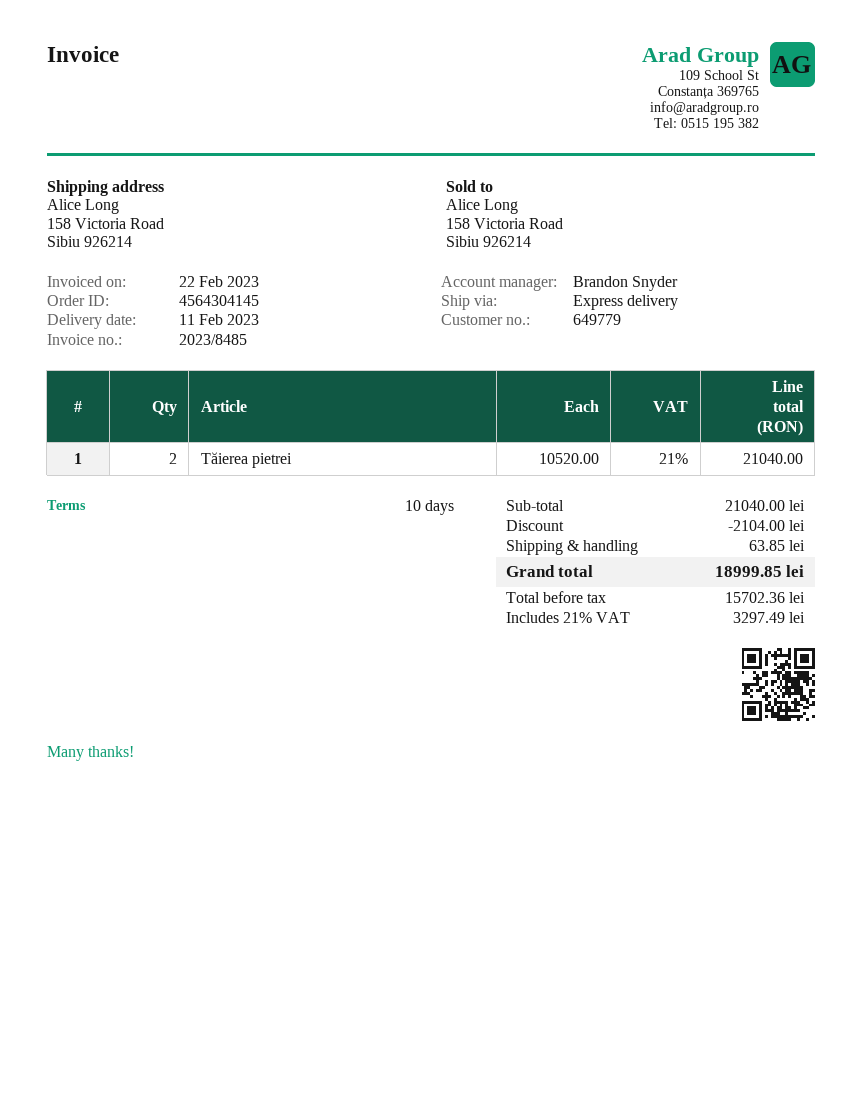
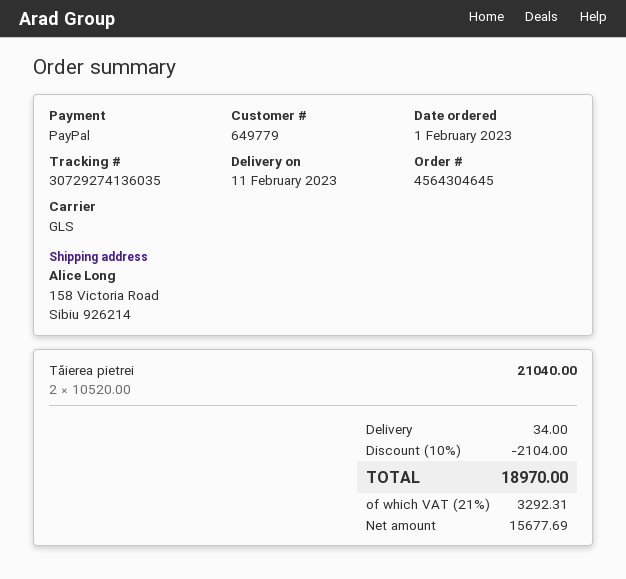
order number: 4564304145 -> 4564304645
shipping method: express -> GLS
shipping: 63.85 -> 34.00
net: 15702.36 -> 15677.69
tax: 21% = 3297.49 -> 21% = 3292.31
total: 18999.85 -> 18970.00

